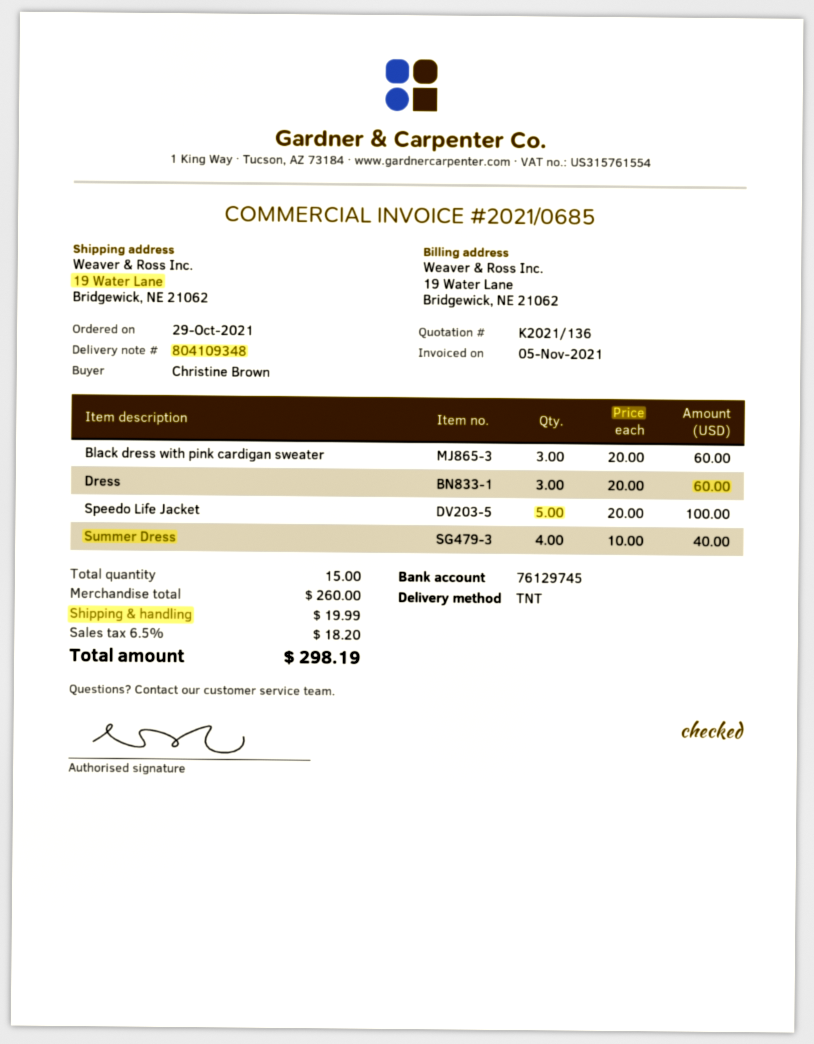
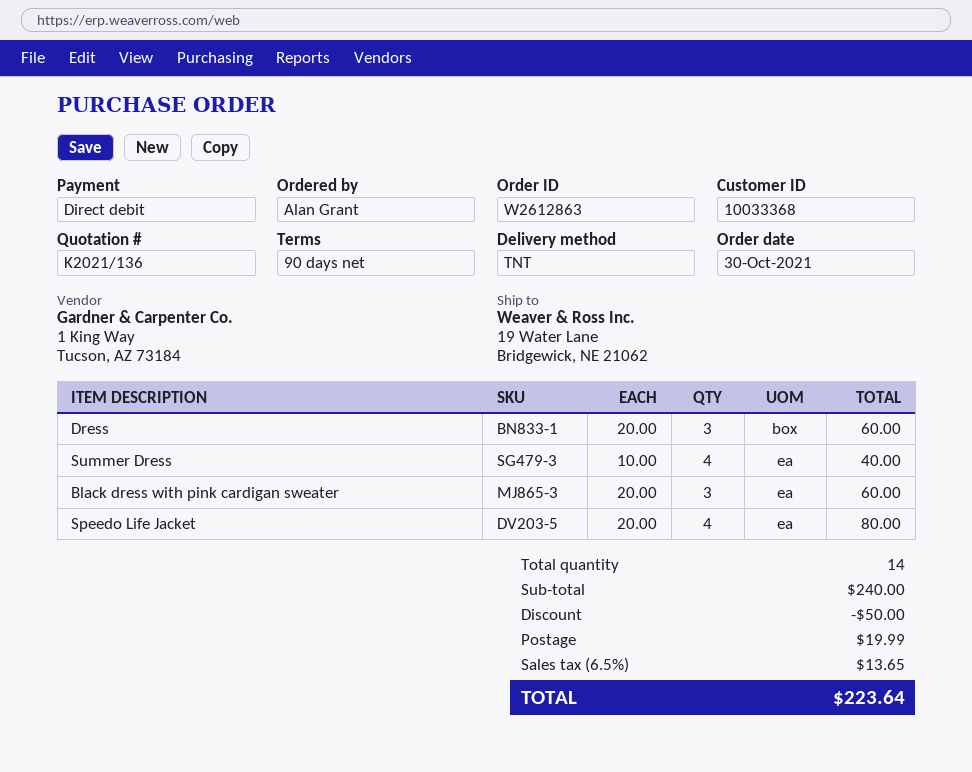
order date: 2021-10-29 -> 2021-10-30
ordered by: Christine Brown -> Alan Grant
Speedo Life Jacket: 5 x 20.00 = 100.00 -> 4 x 20.00 = 80.00
total quantity: 15 -> 14
subtotal: 260.00 -> 240.00
discount: none -> 50.00
tax: 6.5% = 18.20 -> 6.5% = 13.65
total: 298.19 -> 223.64

